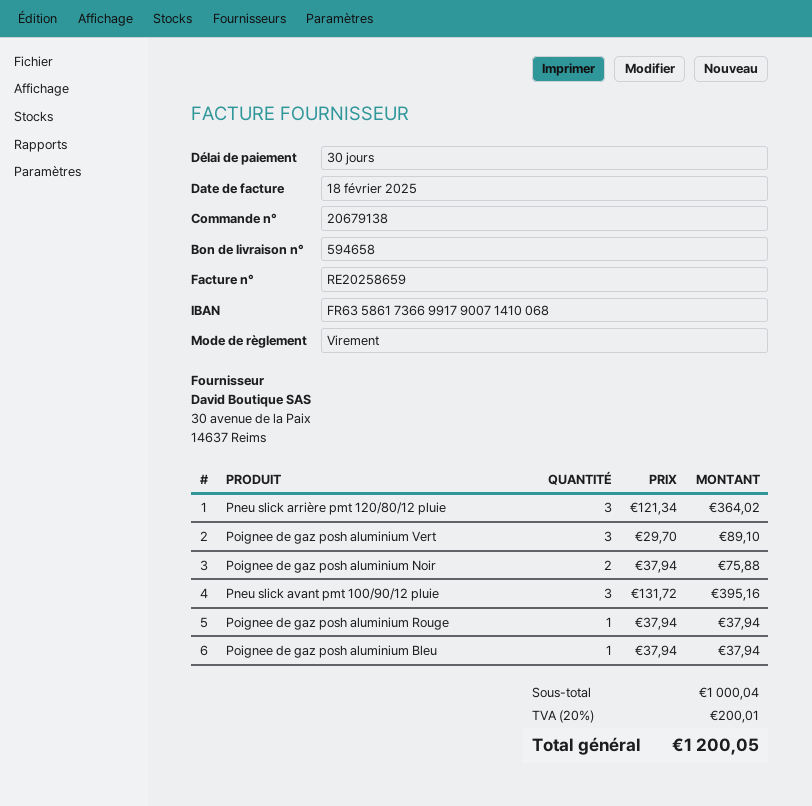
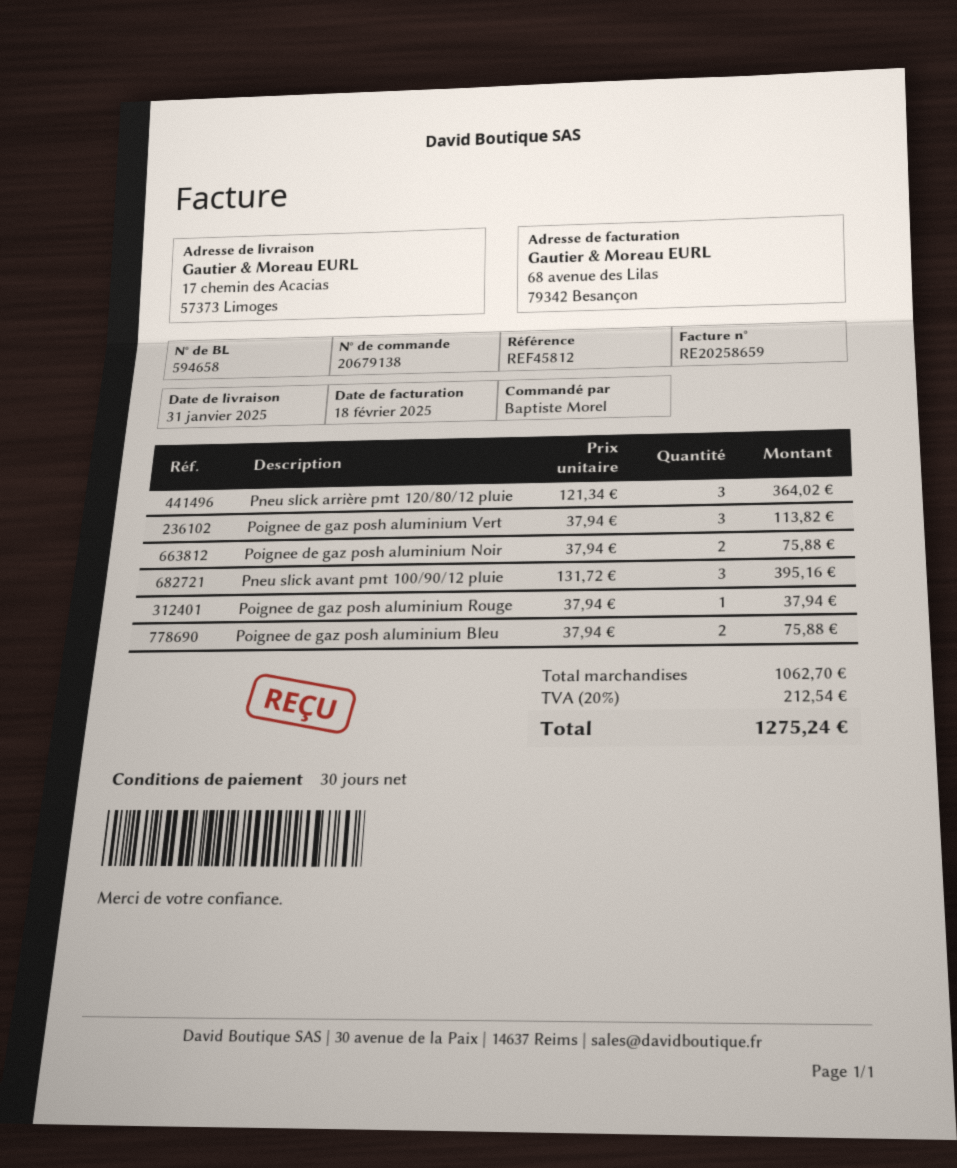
Poignee de gaz posh aluminium Vert: 3 x 29.70 = 89.10 -> 3 x 37.94 = 113.82
Poignee de gaz posh aluminium Bleu: 1 x 37.94 = 37.94 -> 2 x 37.94 = 75.88
subtotal: 1000.04 -> 1062.70
tax: 20% = 200.01 -> 20% = 212.54
total: 1200.05 -> 1275.24

